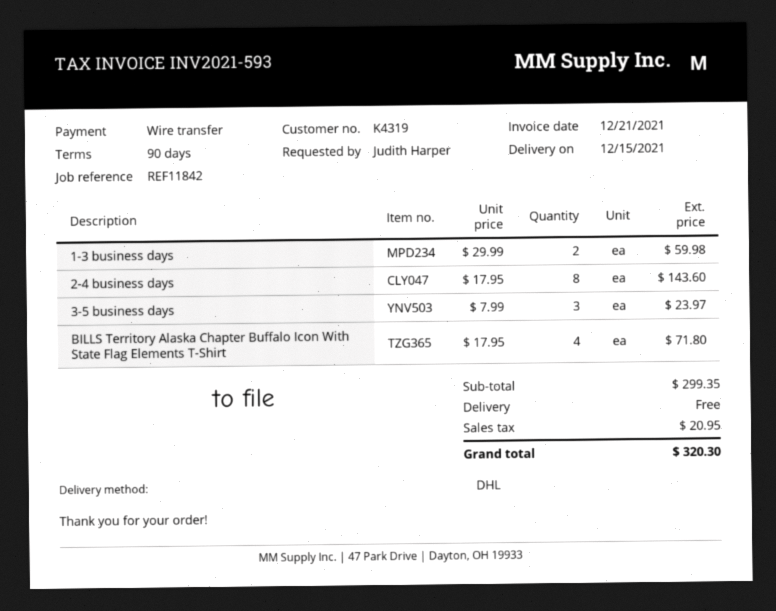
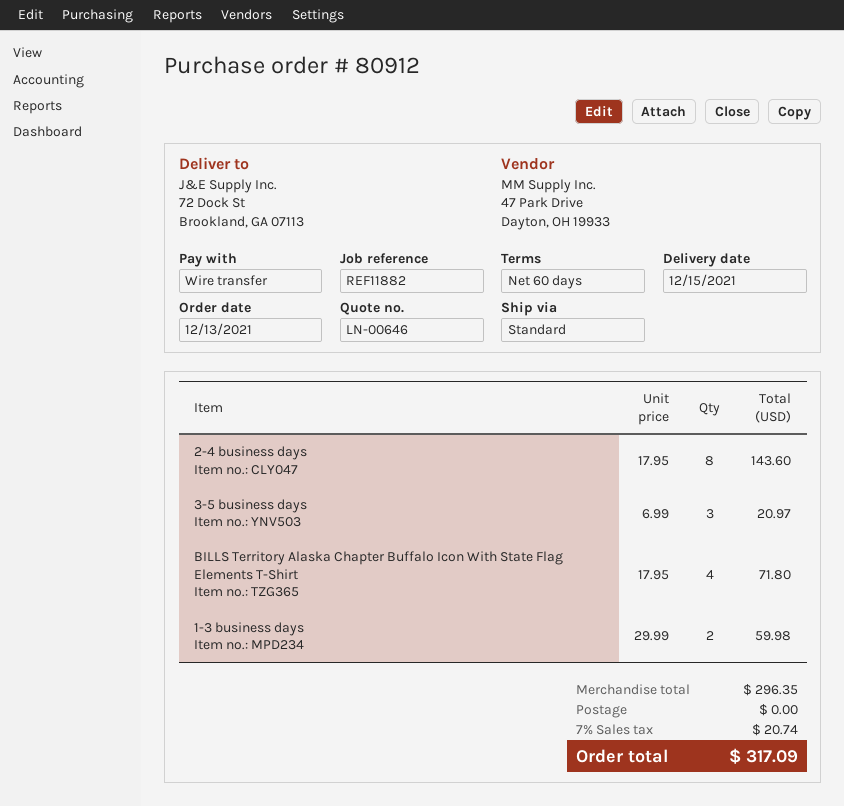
payment terms: 90 days -> 60 days
reference: REF11842 -> REF11882
shipping method: DHL -> standard
3-5 business days: 3 x 7.99 = 23.97 -> 3 x 6.99 = 20.97
subtotal: 299.35 -> 296.35
tax: 20.95 -> 20.74
total: 320.30 -> 317.09

